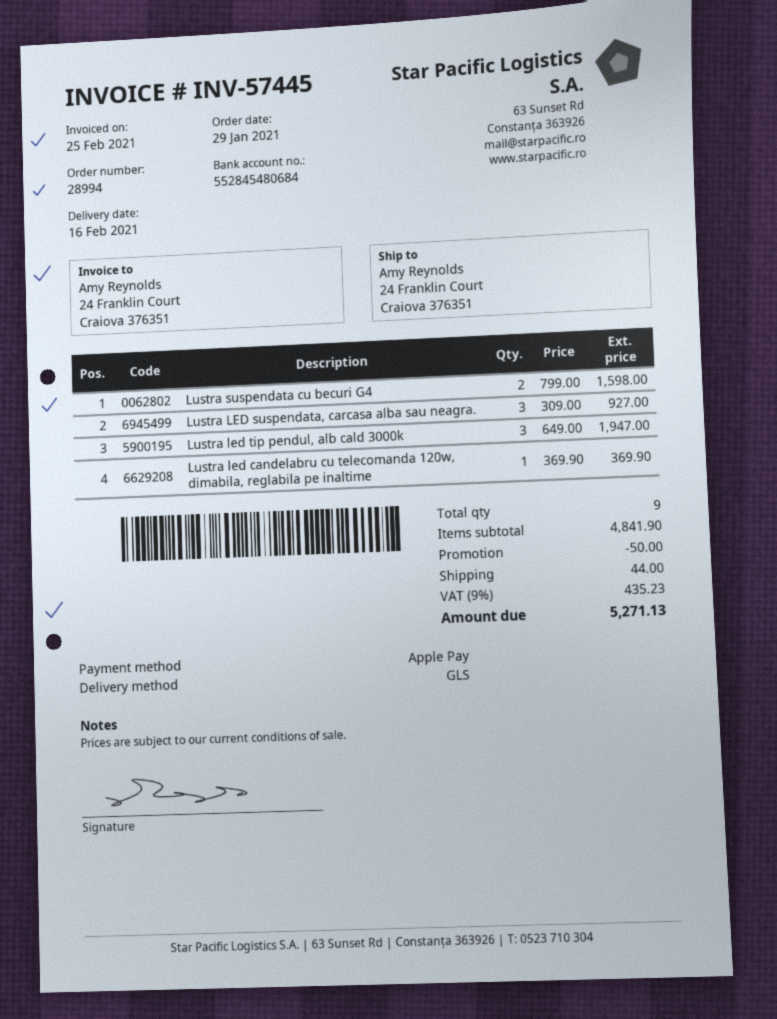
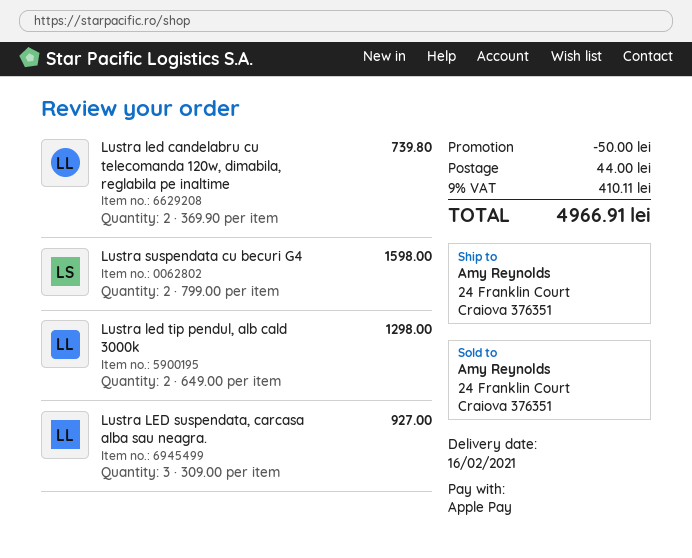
Lustra led tip pendul, alb cald 3000k: 3 x 649.00 = 1947.00 -> 2 x 649.00 = 1298.00
Lustra led candelabru cu telecomanda 120w, dimabila, reglabila pe inaltime: 1 x 369.90 = 369.90 -> 2 x 369.90 = 739.80
tax: 9% = 435.23 -> 9% = 410.11
total: 5271.13 -> 4966.91

